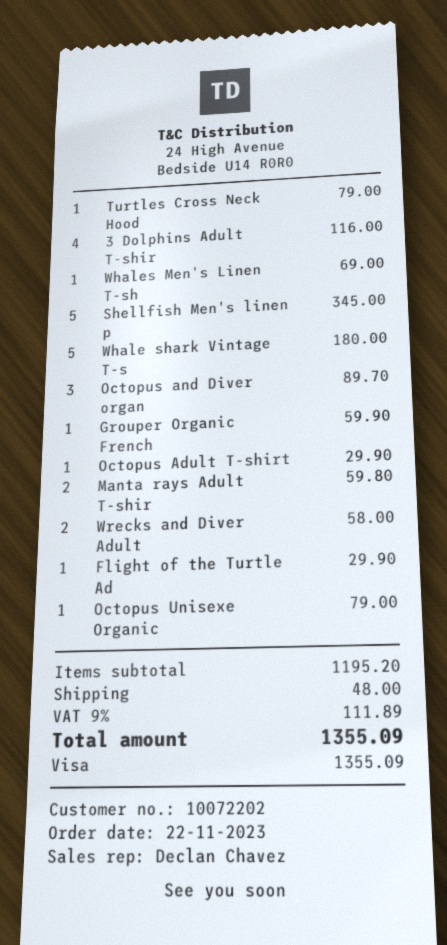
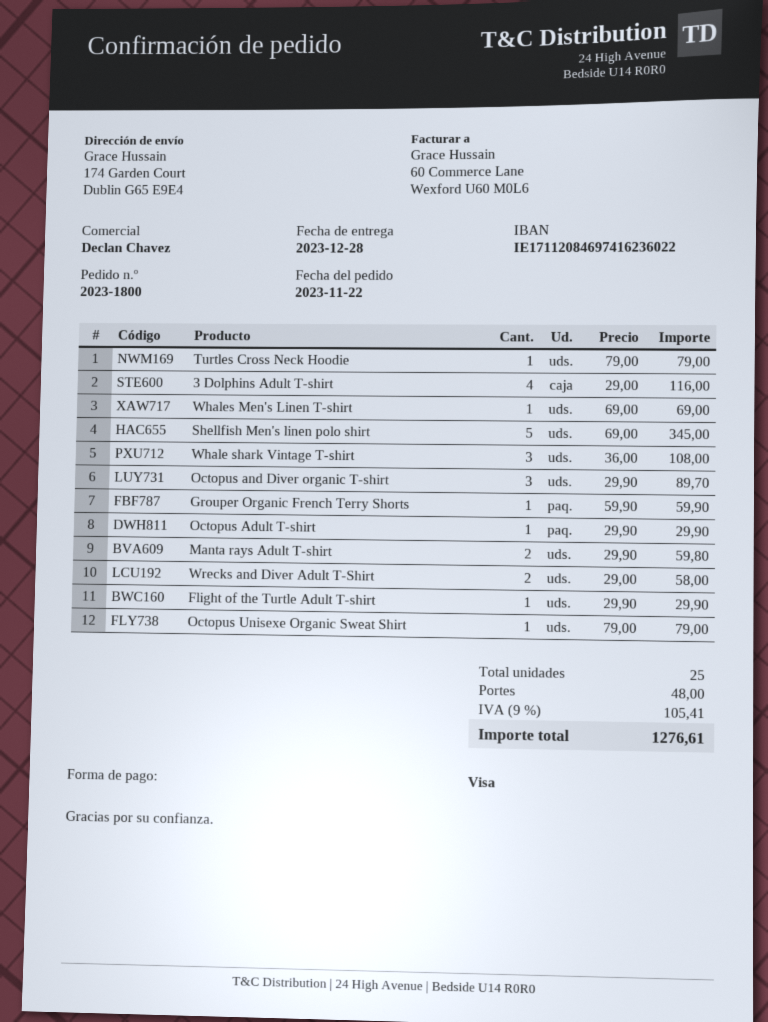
Whale shark Vintage T-s: 5 for 180.00 -> 3 for 108.00
tax: 9% = 111.89 -> 9% = 105.41
total: 1355.09 -> 1276.61

